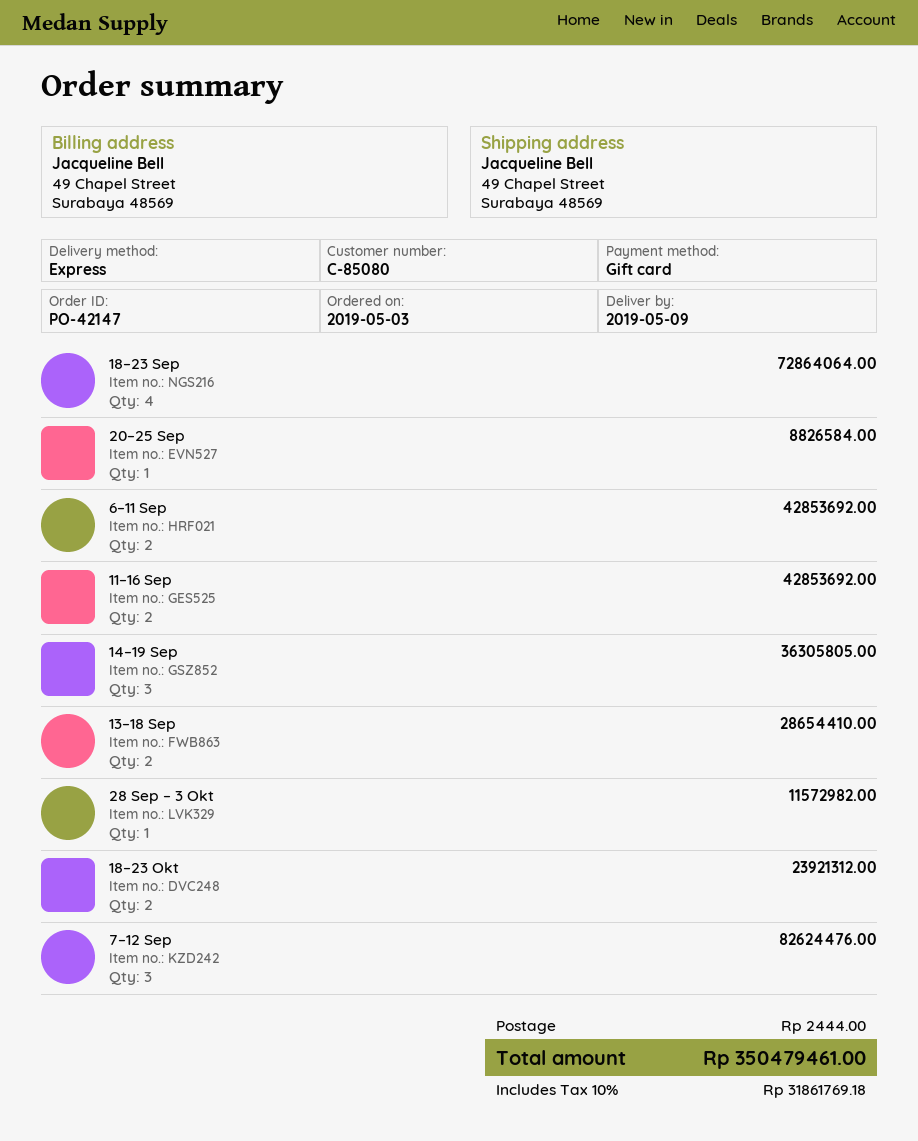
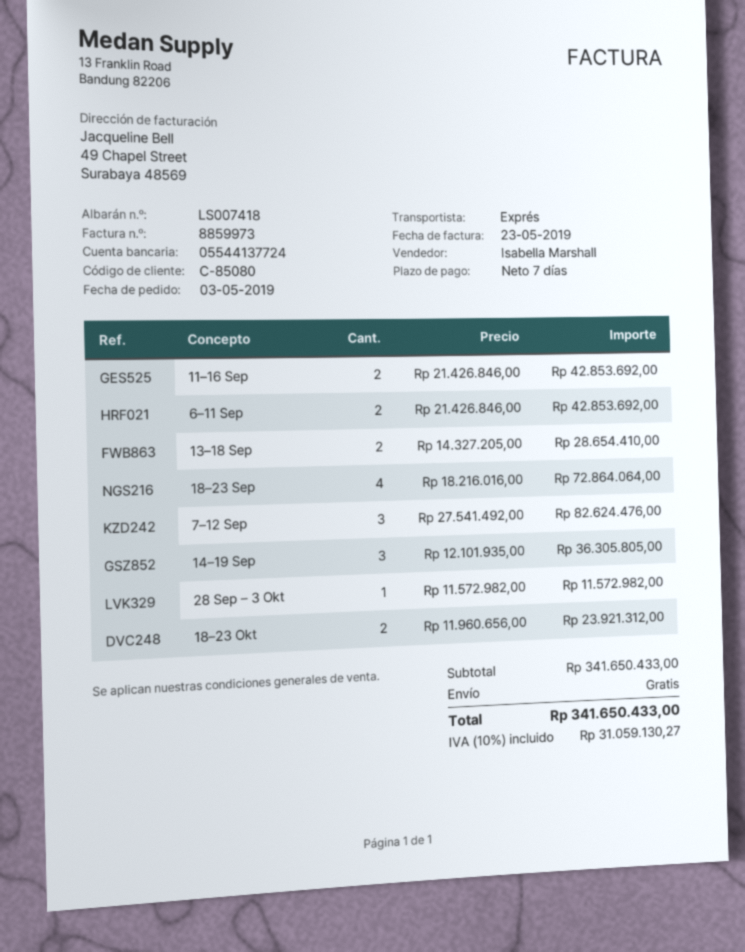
20–25 Sep: 1 for 8826584.00 -> none
shipping: 2444.00 -> 0.00
tax: 10% = 31861769.18 -> 10% = 31059130.27
total: 350479461.00 -> 341650433.00

